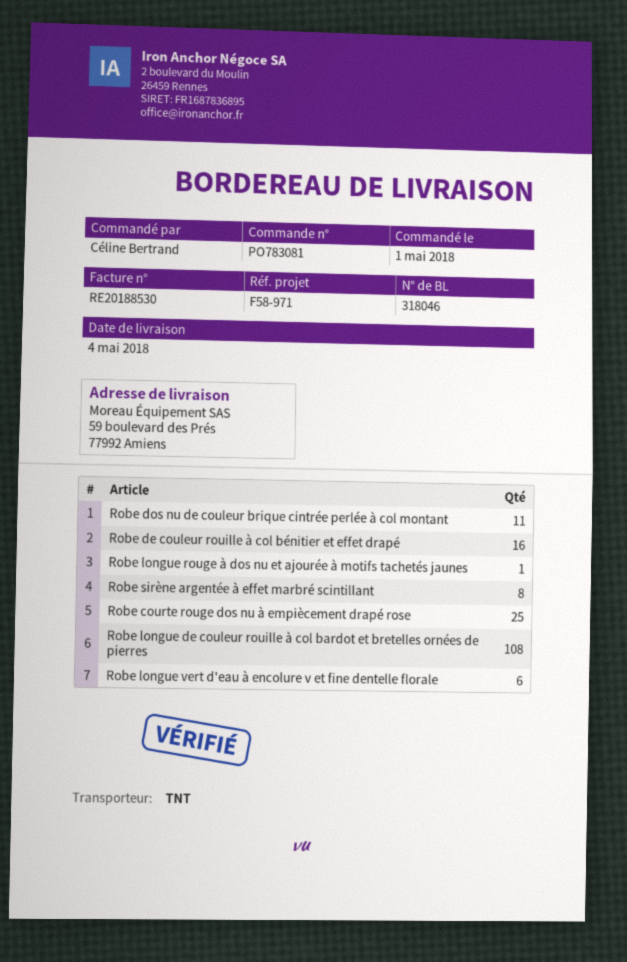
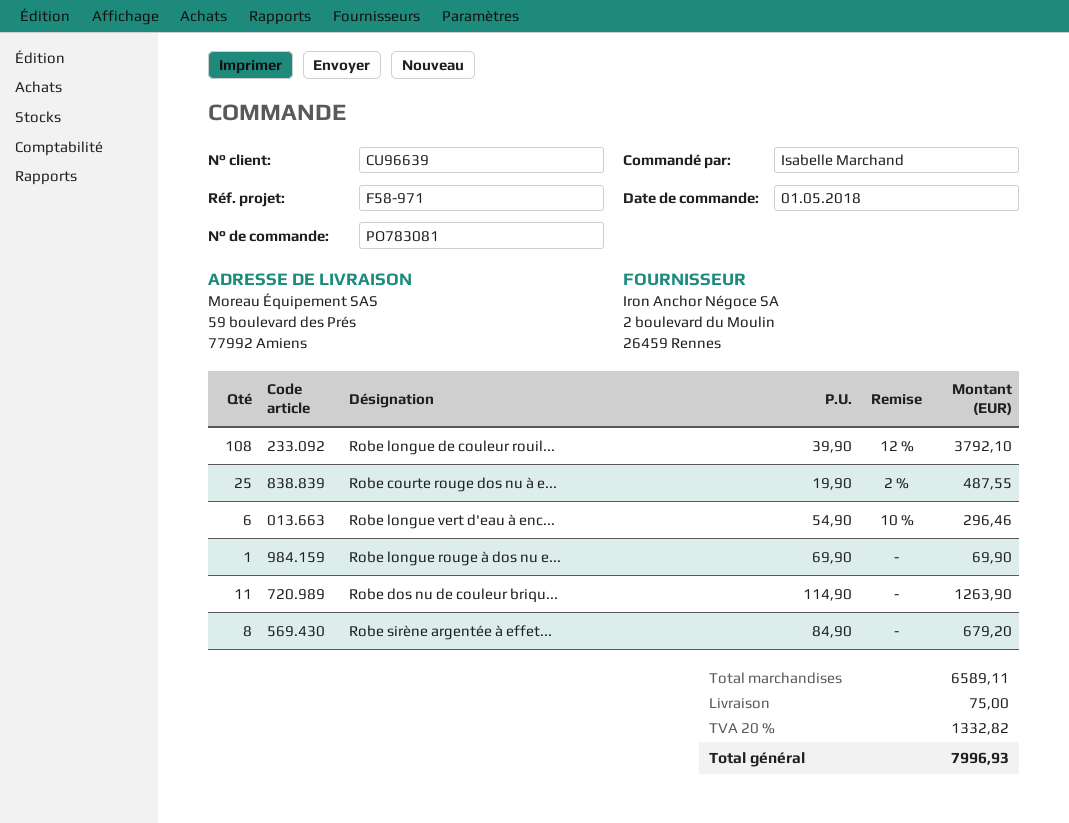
ordered by: Céline Bertrand -> Isabelle Marchand
Robe de couleur rouille à col bénitier et effet drapé: 16 -> none

